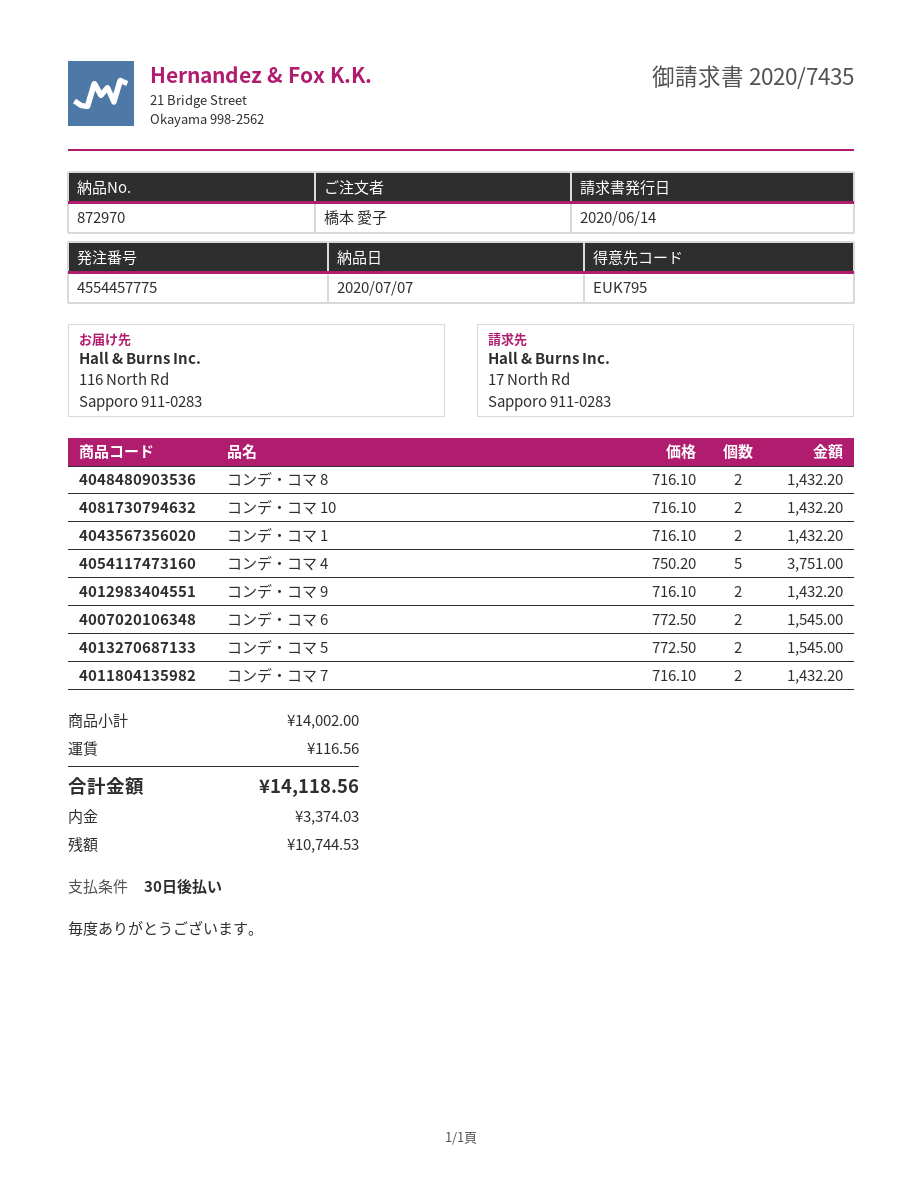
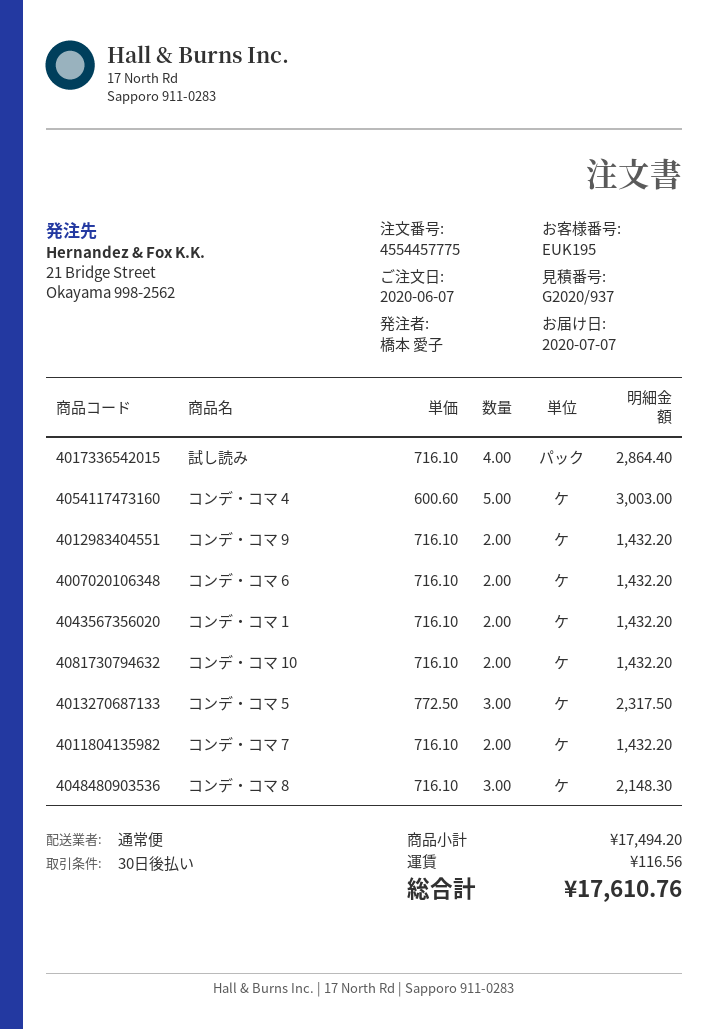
customer number: EUK795 -> EUK195
コンデ・コマ 8: 2 x 716.10 = 1432.20 -> 3 x 716.10 = 2148.30
コンデ・コマ 4: 5 x 750.20 = 3751.00 -> 5 x 600.60 = 3003.00
コンデ・コマ 6: 2 x 772.50 = 1545.00 -> 2 x 716.10 = 1432.20
コンデ・コマ 5: 2 x 772.50 = 1545.00 -> 3 x 772.50 = 2317.50
試し読み: none -> 4 x 716.10 = 2864.40
subtotal: 14002.00 -> 17494.20
total: 14118.56 -> 17610.76

